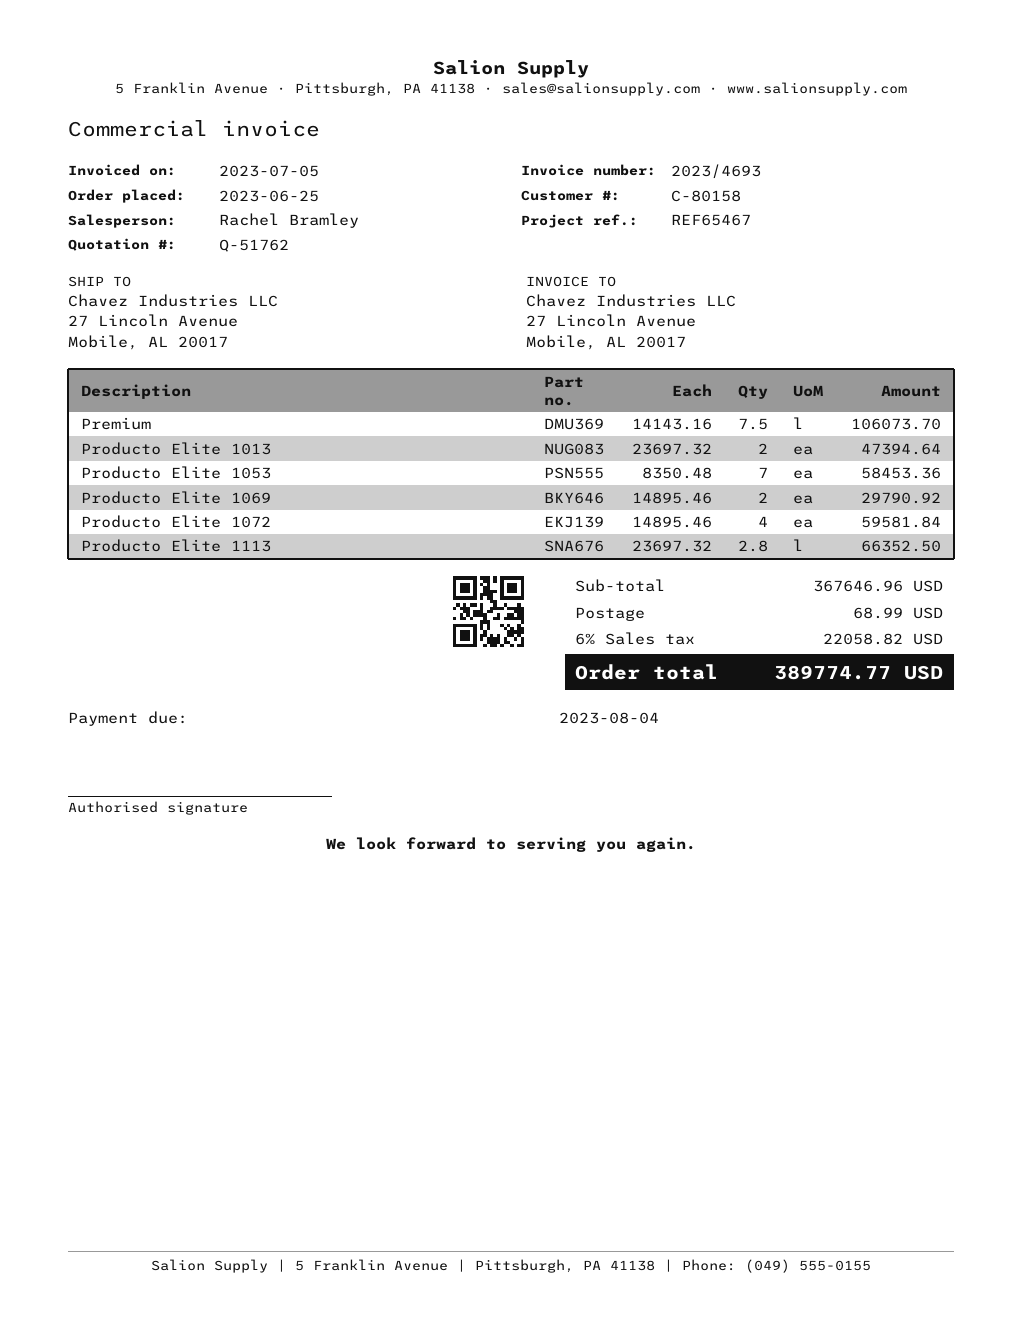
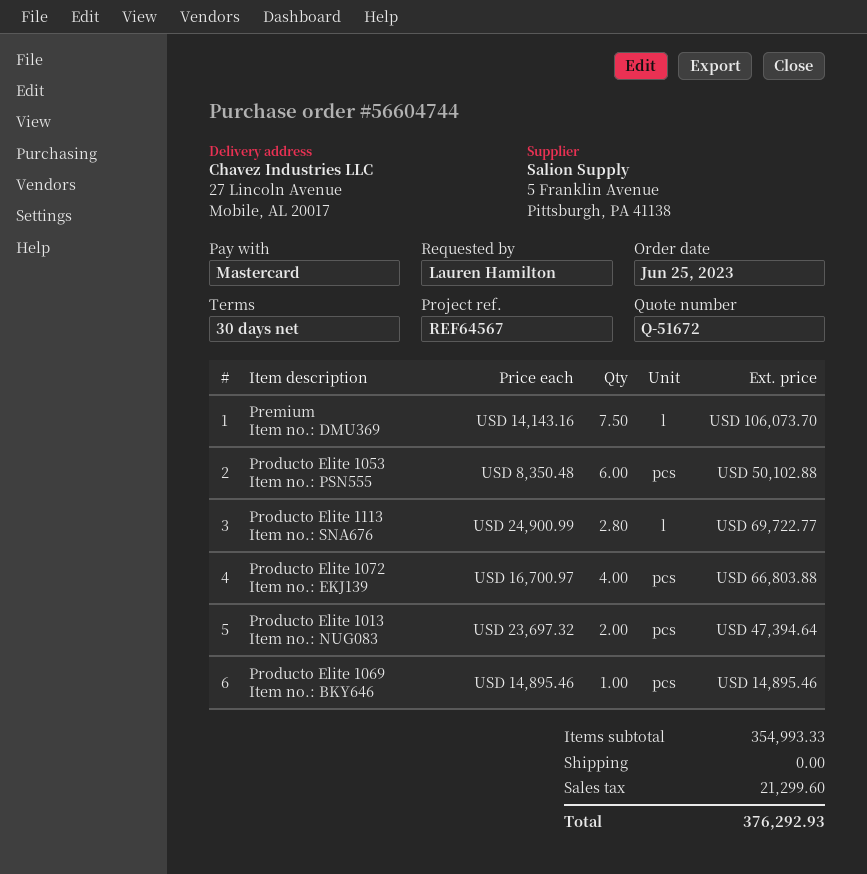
quote number: Q-51762 -> Q-51672
reference: REF65467 -> REF64567
Producto Elite 1053: 7 x 8350.48 = 58453.36 -> 6 x 8350.48 = 50102.88
Producto Elite 1069: 2 x 14895.46 = 29790.92 -> 1 x 14895.46 = 14895.46
Producto Elite 1072: 4 x 14895.46 = 59581.84 -> 4 x 16700.97 = 66803.88
Producto Elite 1113: 2.8 x 23697.32 = 66352.50 -> 2.8 x 24900.99 = 69722.77
subtotal: 367646.96 -> 354993.33
shipping: 68.99 -> 0.00
tax: 22058.82 -> 21299.60
total: 389774.77 -> 376292.93

